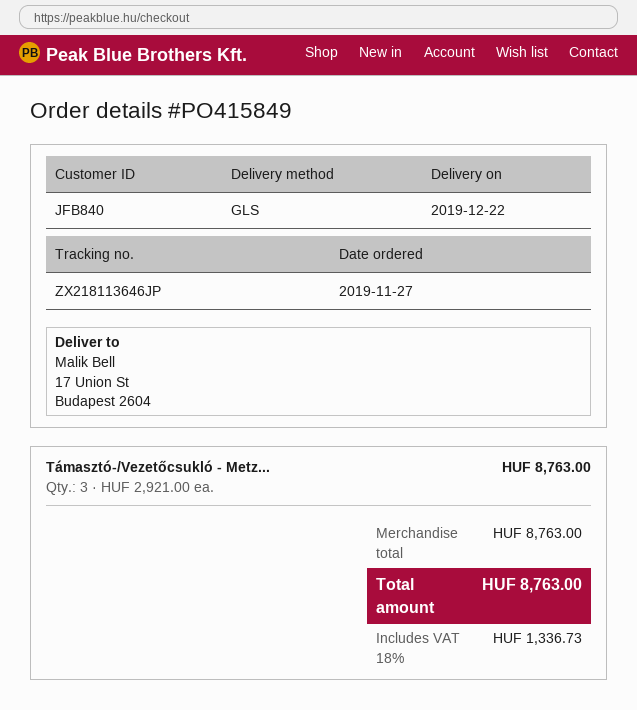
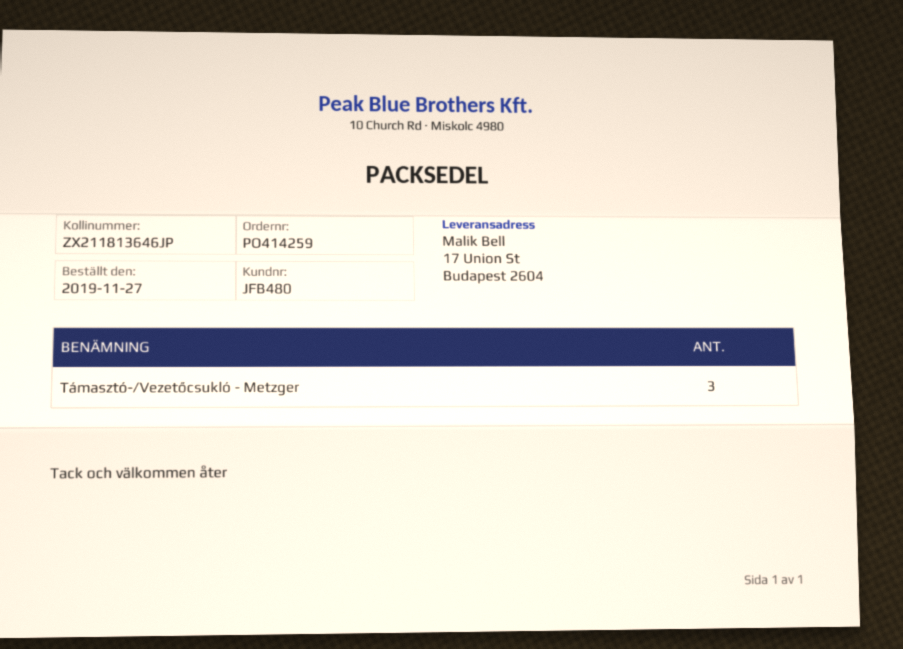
order number: PO415849 -> PO414259
customer number: JFB840 -> JFB480
tracking number: ZX218113646JP -> ZX211813646JP

